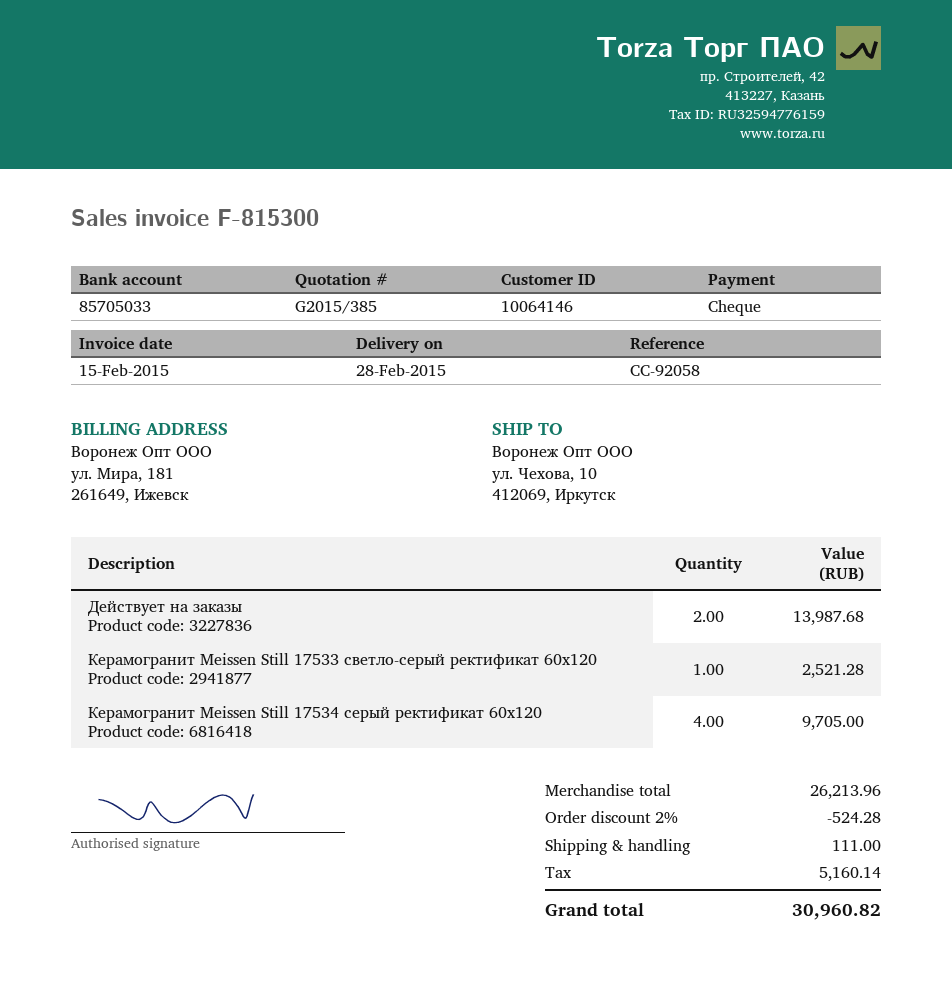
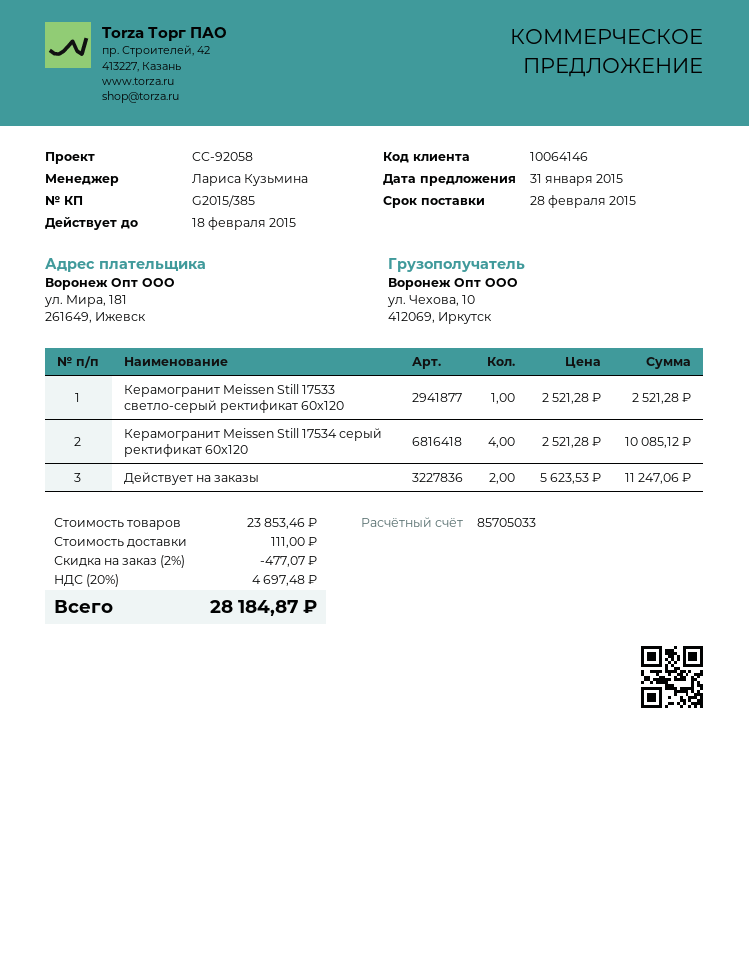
Действует на заказы: 2 for 13987.68 -> 2 for 11247.06
Керамогранит Meissen Still 17534 серый ректификат 60x120: 4 for 9705.00 -> 4 for 10085.12
subtotal: 26213.96 -> 23853.46
discount: 2% = 524.28 -> 2% = 477.07
tax: 5160.14 -> 4697.48
total: 30960.82 -> 28184.87

